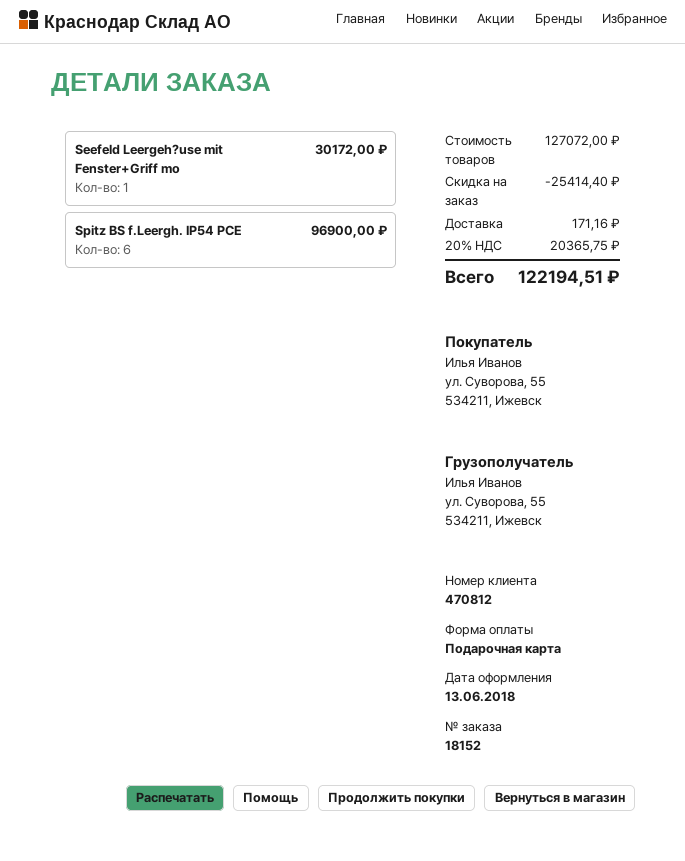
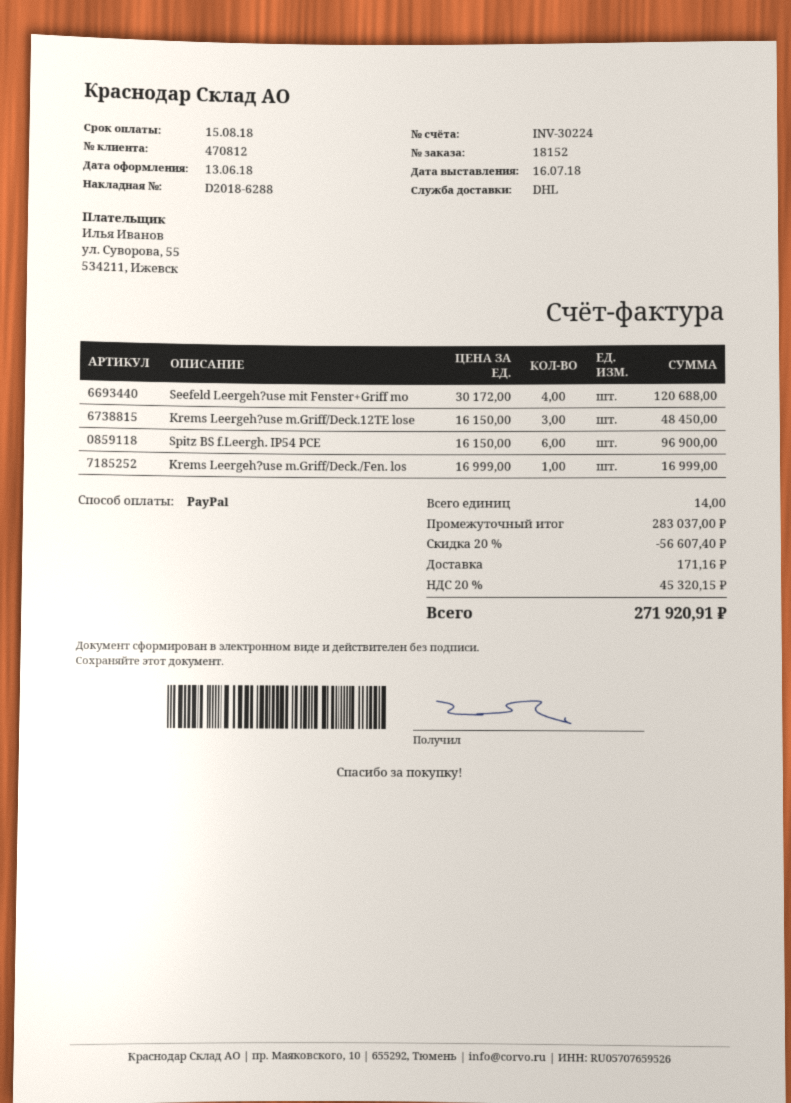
payment method: gift card -> PayPal
Seefeld Leergeh?use mit Fenster+Griff mo: 1 for 30172.00 -> 4 for 120688.00
Krems Leergeh?use m.Griff/Deck.12TE lose: none -> 3 for 48450.00
Krems Leergeh?use m.Griff/Deck./Fen. los: none -> 1 for 16999.00
subtotal: 127072.00 -> 283037.00
discount: 25414.40 -> 56607.40
tax: 20% = 20365.75 -> 20% = 45320.15
total: 122194.51 -> 271920.91

